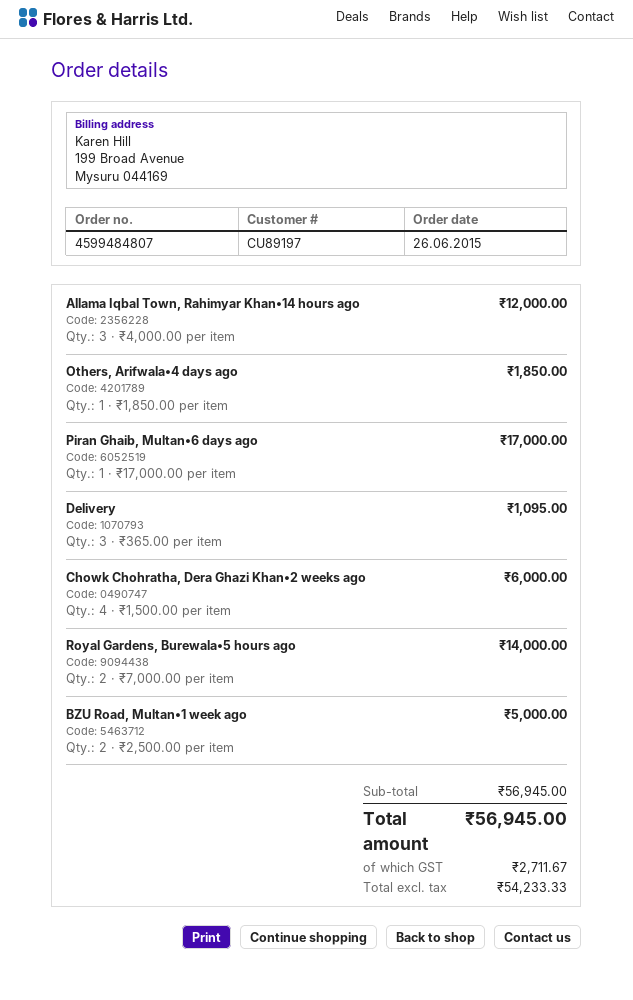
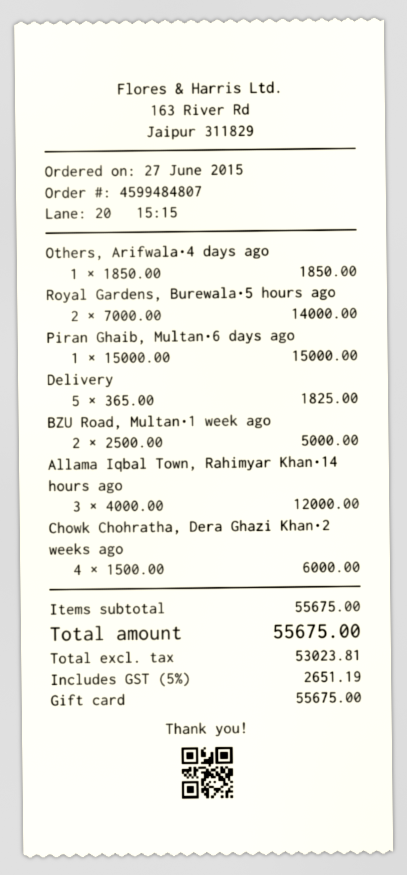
order date: 2015-06-26 -> 2015-06-27
Piran Ghaib, Multan•6 days ago: 1 x 17000.00 = 17000.00 -> 1 x 15000.00 = 15000.00
Delivery: 3 x 365.00 = 1095.00 -> 5 x 365.00 = 1825.00
subtotal: 56945.00 -> 55675.00
net: 54233.33 -> 53023.81
tax: 2711.67 -> 2651.19
total: 56945.00 -> 55675.00

